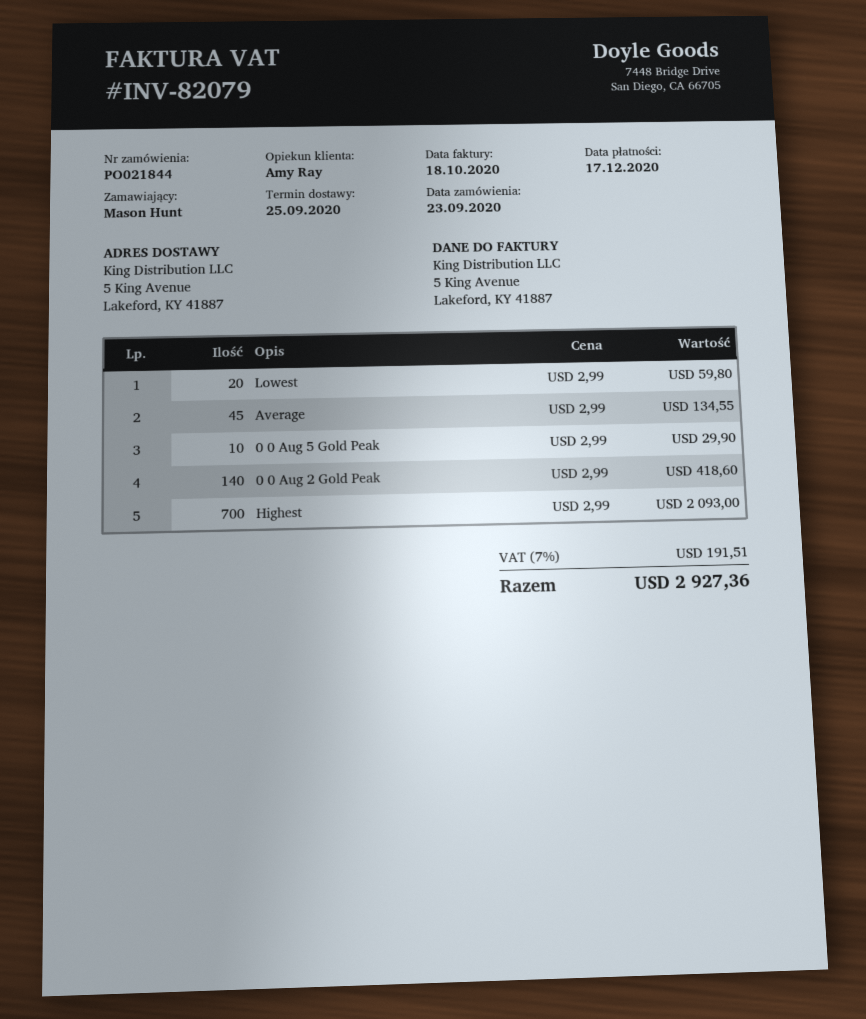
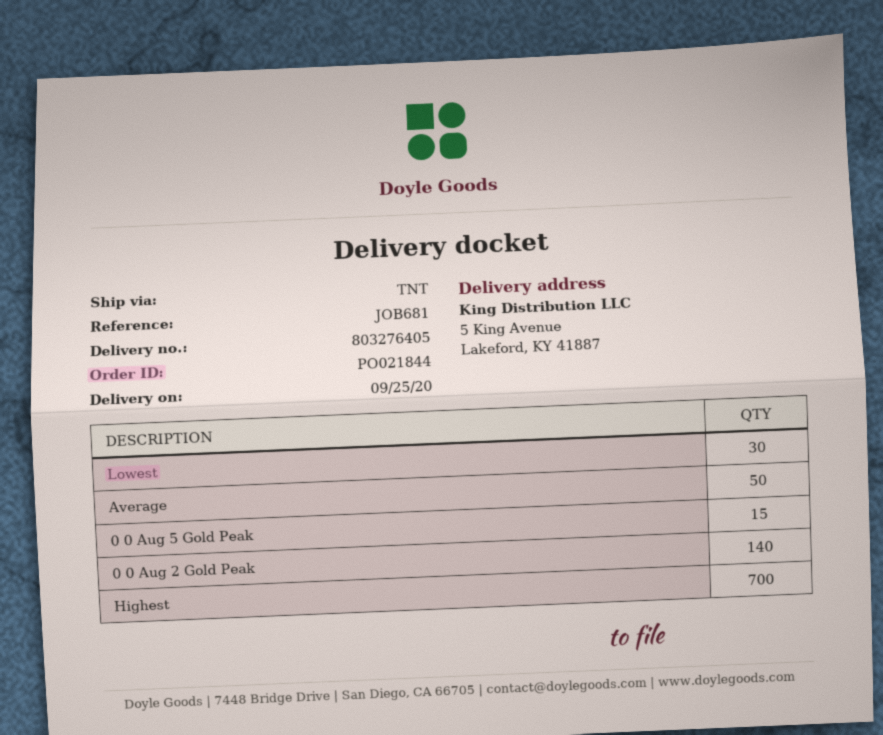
Lowest: 20 -> 30
Average: 45 -> 50
0 0 Aug 5 Gold Peak: 10 -> 15

